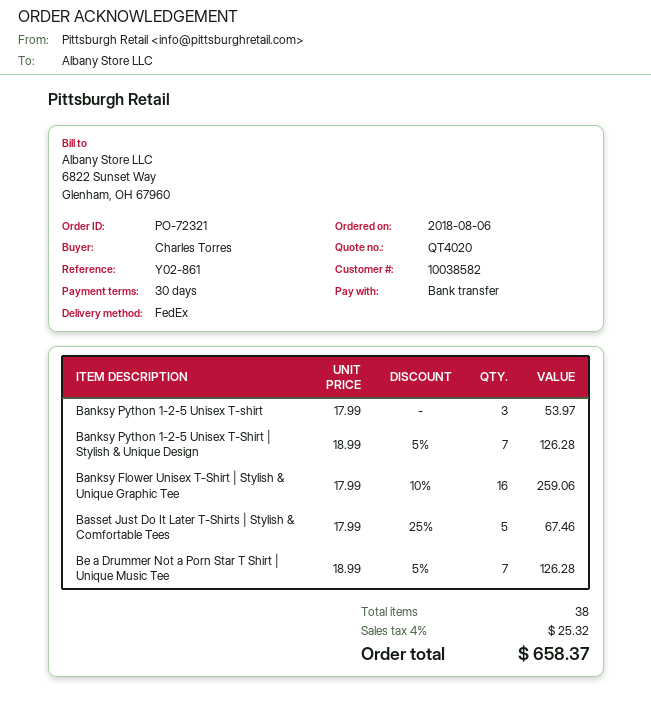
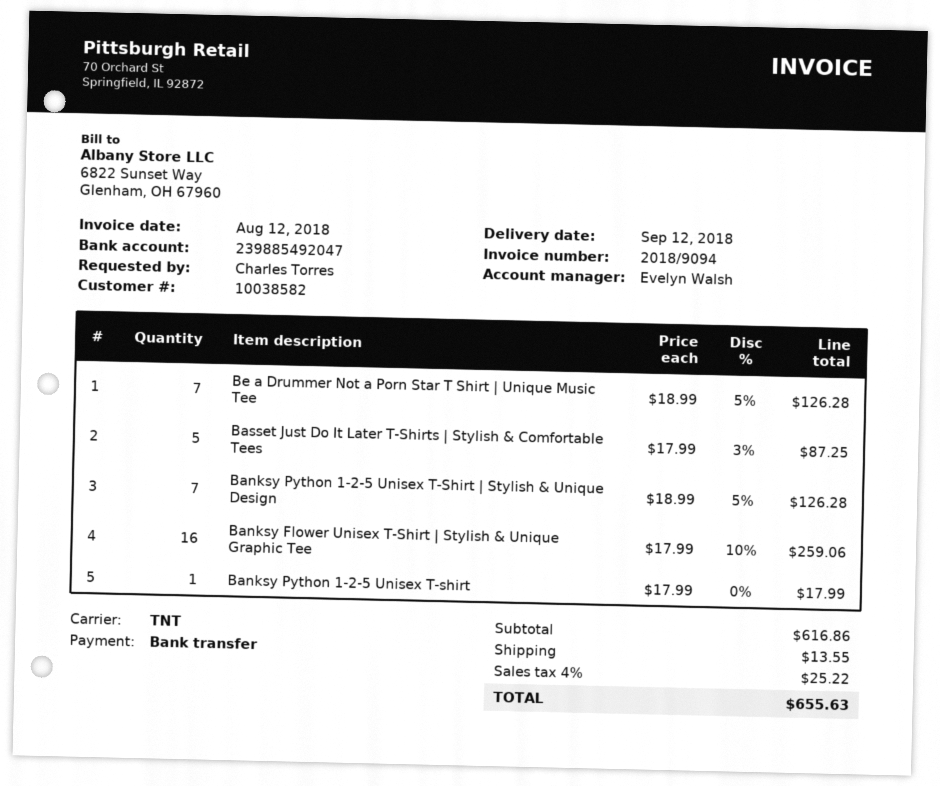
shipping method: FedEx -> TNT
Banksy Python 1-2-5 Unisex T-shirt: 3 x 17.99 = 53.97 -> 1 x 17.99 = 17.99
Basset Just Do It Later T-Shirts | Stylish & Comfortable Tees: 5 x 17.99 - 25% = 67.46 -> 5 x 17.99 - 3% = 87.25
shipping: none -> 13.55
tax: 4% = 25.32 -> 4% = 25.22
total: 658.37 -> 655.63

